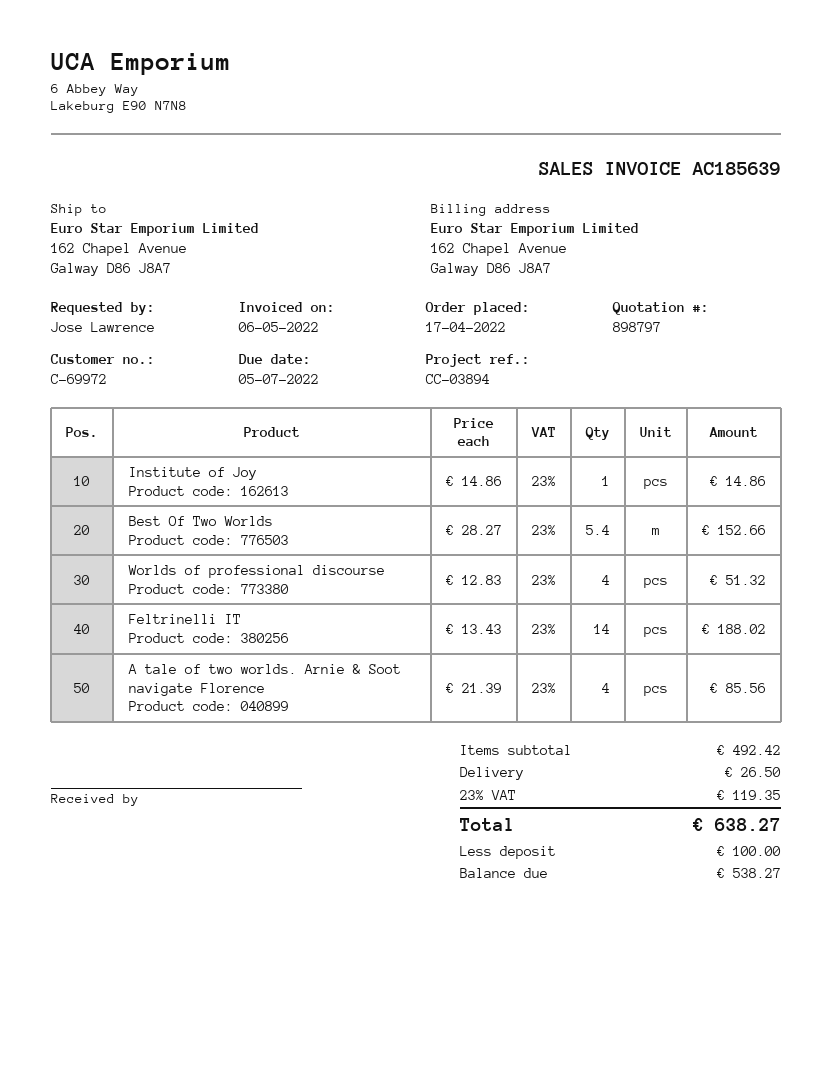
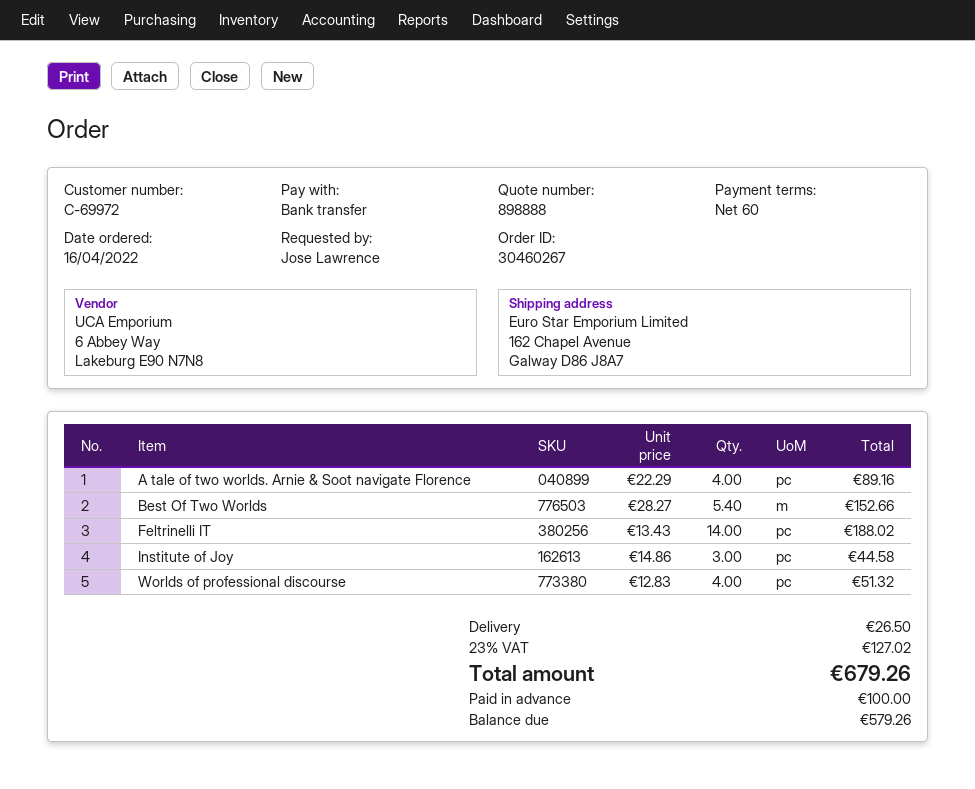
quote number: 898797 -> 898888
order date: 2022-04-17 -> 2022-04-16
Institute of Joy: 1 x 14.86 = 14.86 -> 3 x 14.86 = 44.58
A tale of two worlds. Arnie & Soot navigate Florence: 4 x 21.39 = 85.56 -> 4 x 22.29 = 89.16
tax: 23% = 119.35 -> 23% = 127.02
total: 638.27 -> 679.26
balance: 538.27 -> 579.26

